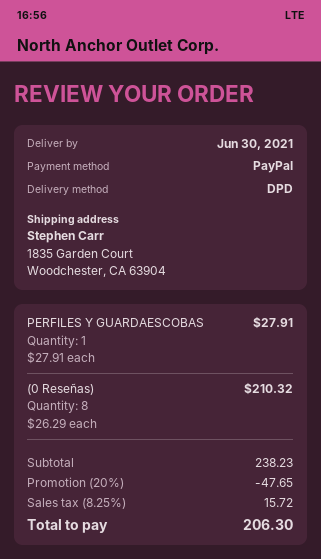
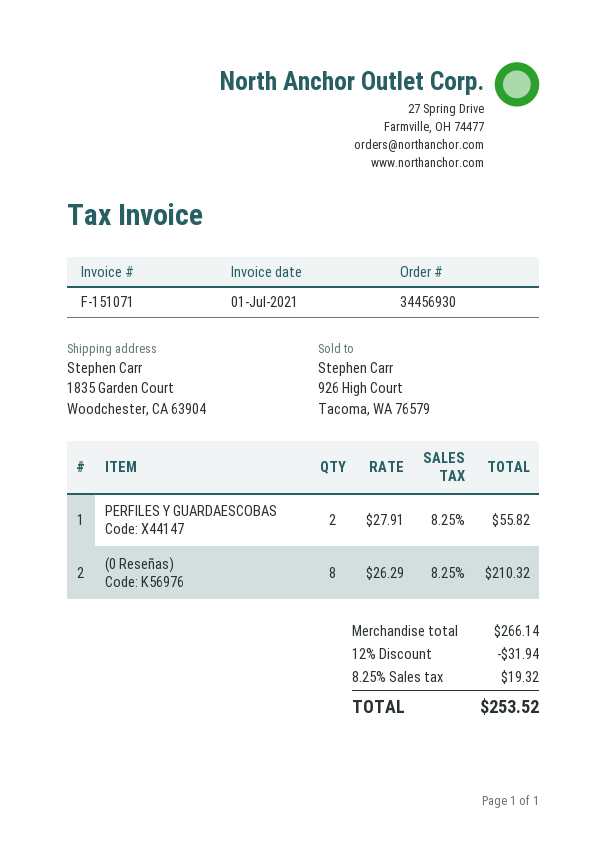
PERFILES Y GUARDAESCOBAS: 1 x 27.91 = 27.91 -> 2 x 27.91 = 55.82
subtotal: 238.23 -> 266.14
discount: 20% = 47.65 -> 12% = 31.94
tax: 8.25% = 15.72 -> 8.25% = 19.32
total: 206.30 -> 253.52

